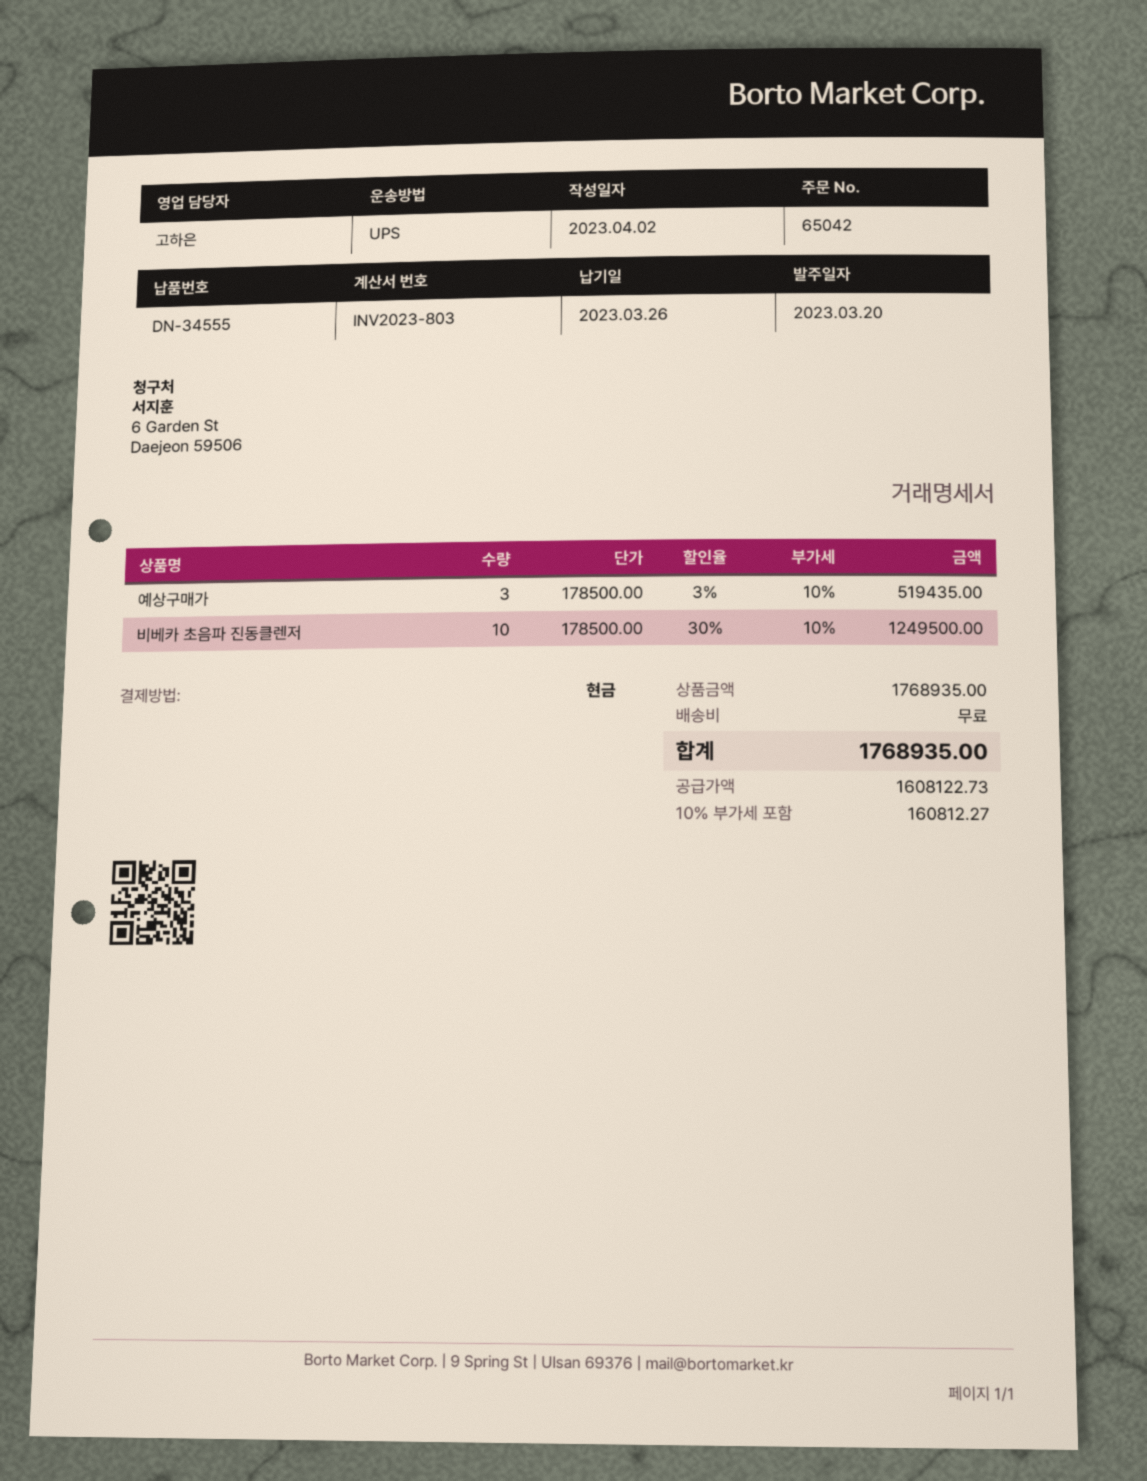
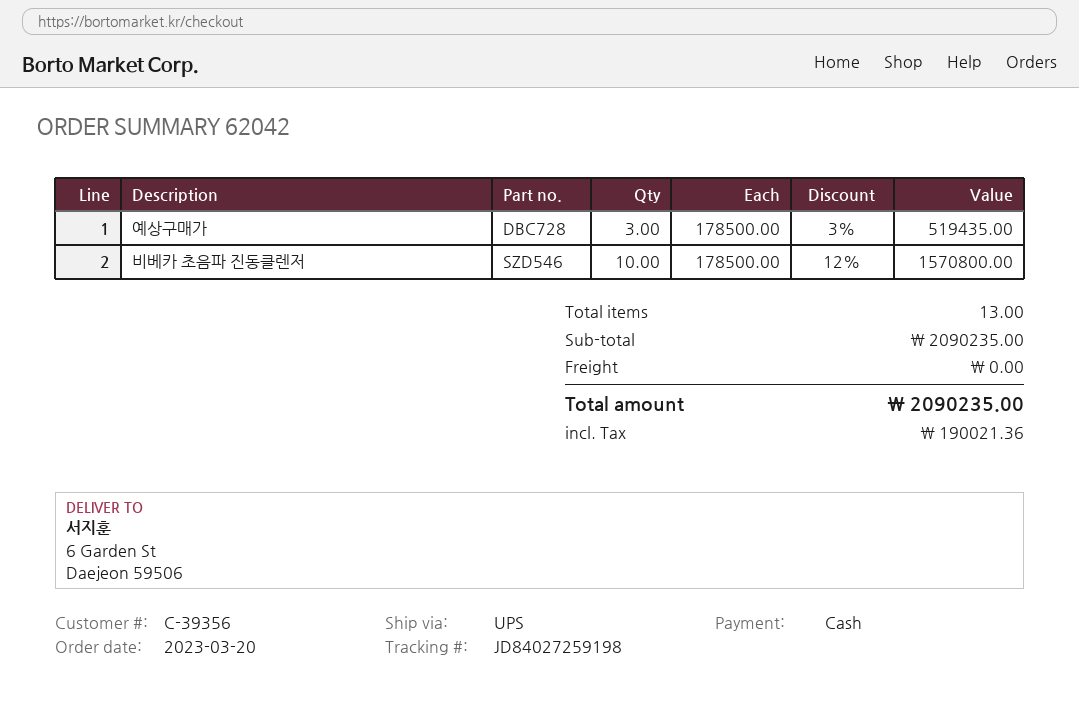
order number: 65042 -> 62042
비베카 초음파 진동클렌저: 10 x 178500.00 - 30% = 1249500.00 -> 10 x 178500.00 - 12% = 1570800.00
subtotal: 1768935.00 -> 2090235.00
tax: 160812.27 -> 190021.36
total: 1768935.00 -> 2090235.00

